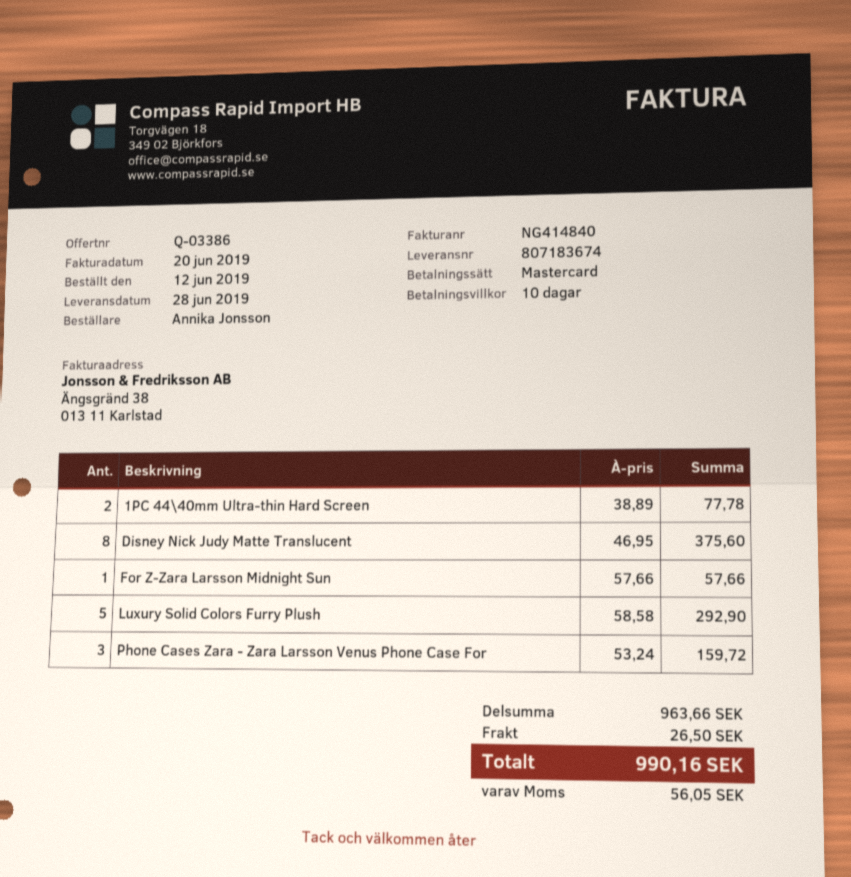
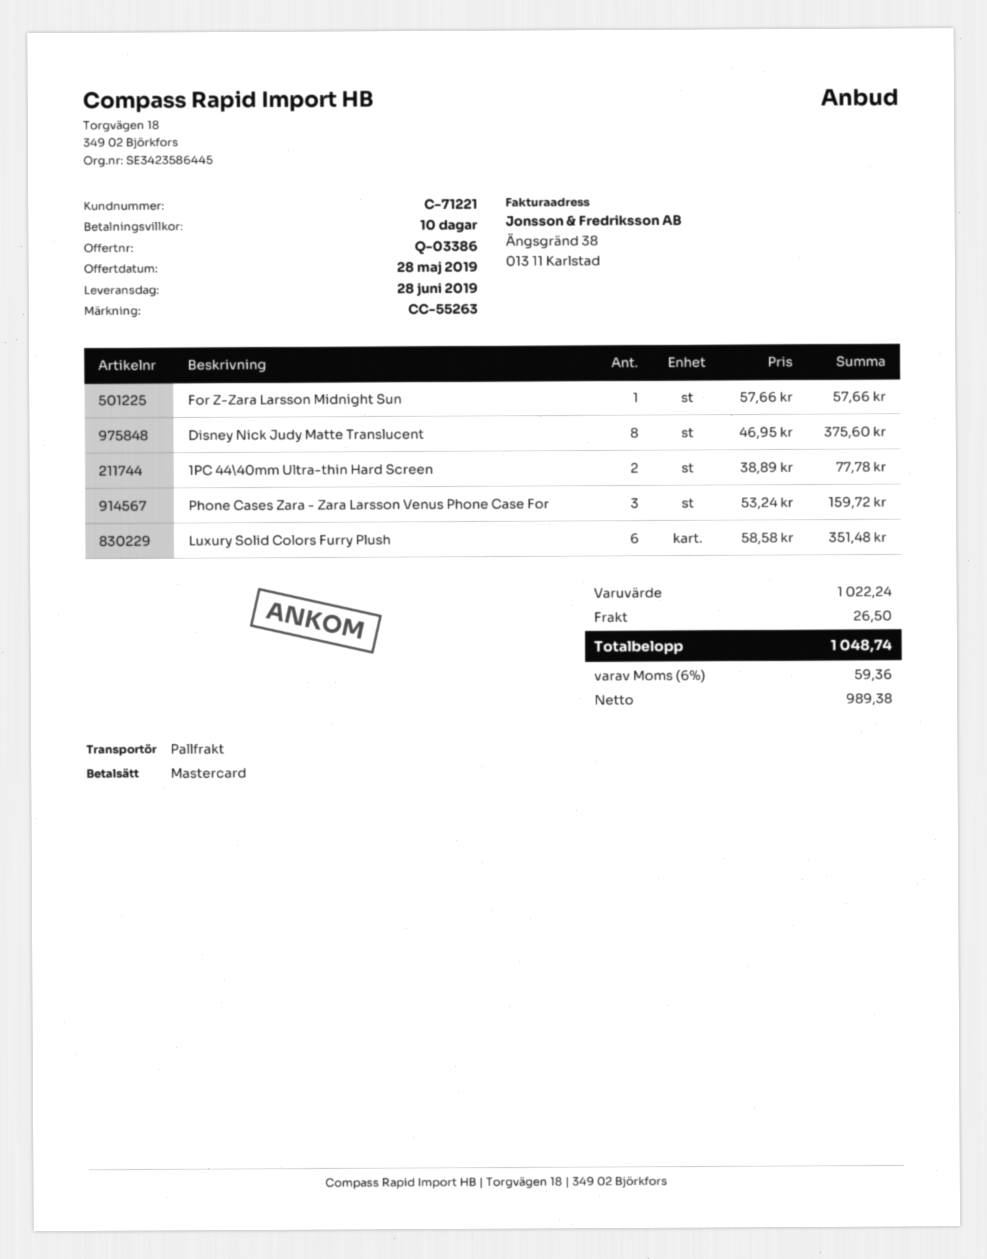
Luxury Solid Colors Furry Plush: 5 x 58.58 = 292.90 -> 6 x 58.58 = 351.48
subtotal: 963.66 -> 1022.24
tax: 56.05 -> 59.36
total: 990.16 -> 1048.74

